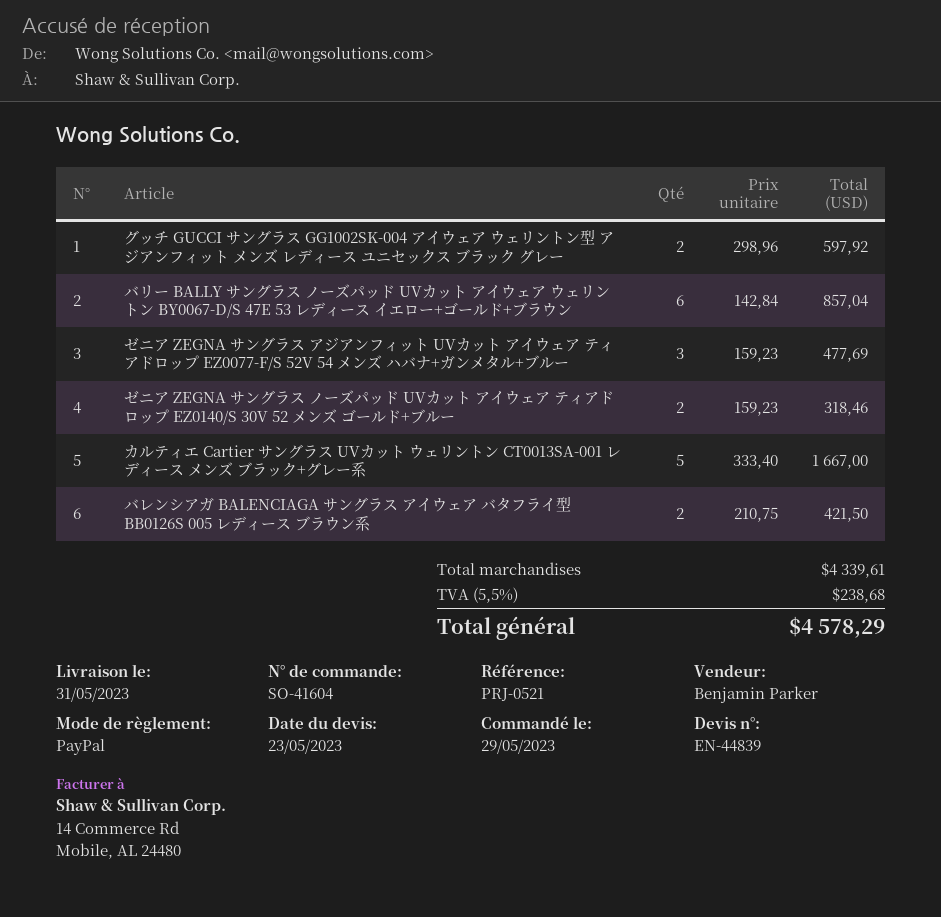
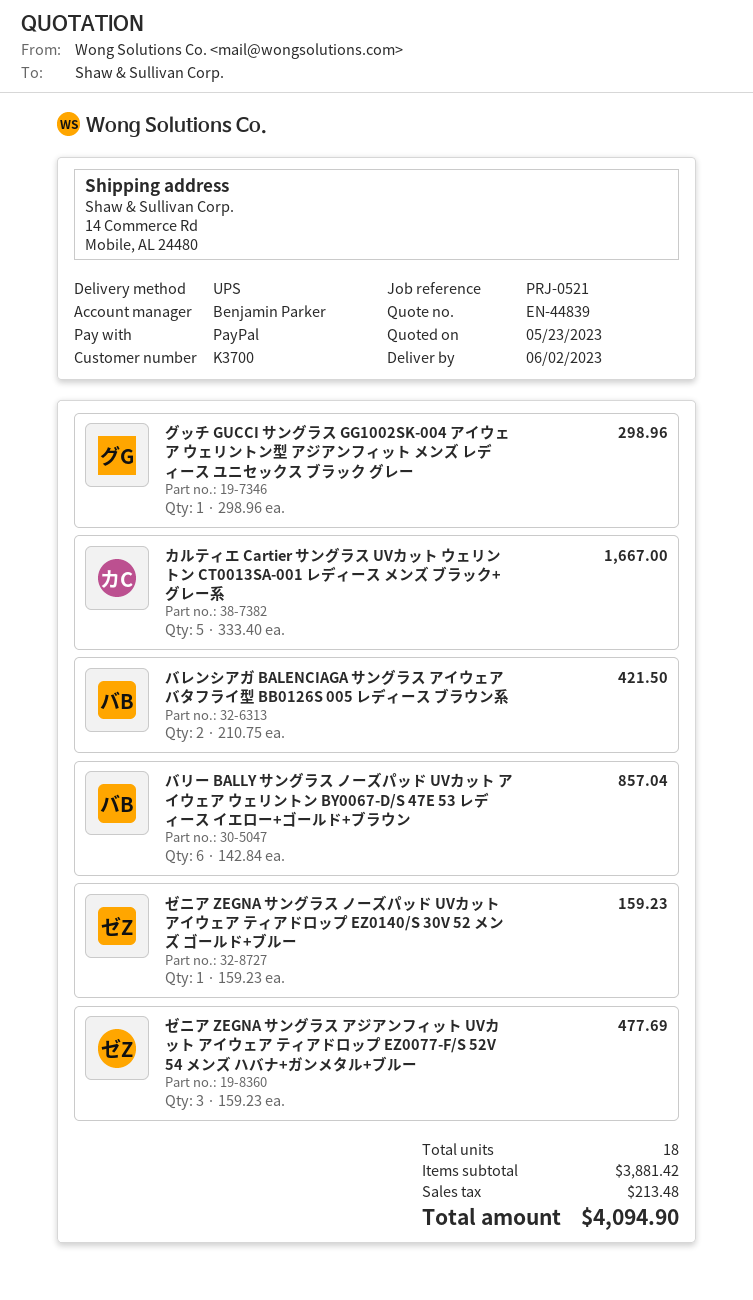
delivery date: 2023-05-31 -> 2023-06-02
グッチ GUCCI サングラス GG1002SK-004 アイウェア ウェリントン型 アジアンフィット メンズ レディース ユニセックス ブラック グレー: 2 x 298.96 = 597.92 -> 1 x 298.96 = 298.96
ゼニア ZEGNA サングラス ノーズパッド UVカット アイウェア ティアドロップ EZ0140/S 30V 52 メンズ ゴールド+ブルー: 2 x 159.23 = 318.46 -> 1 x 159.23 = 159.23
subtotal: 4339.61 -> 3881.42
tax: 238.68 -> 213.48
total: 4578.29 -> 4094.90

